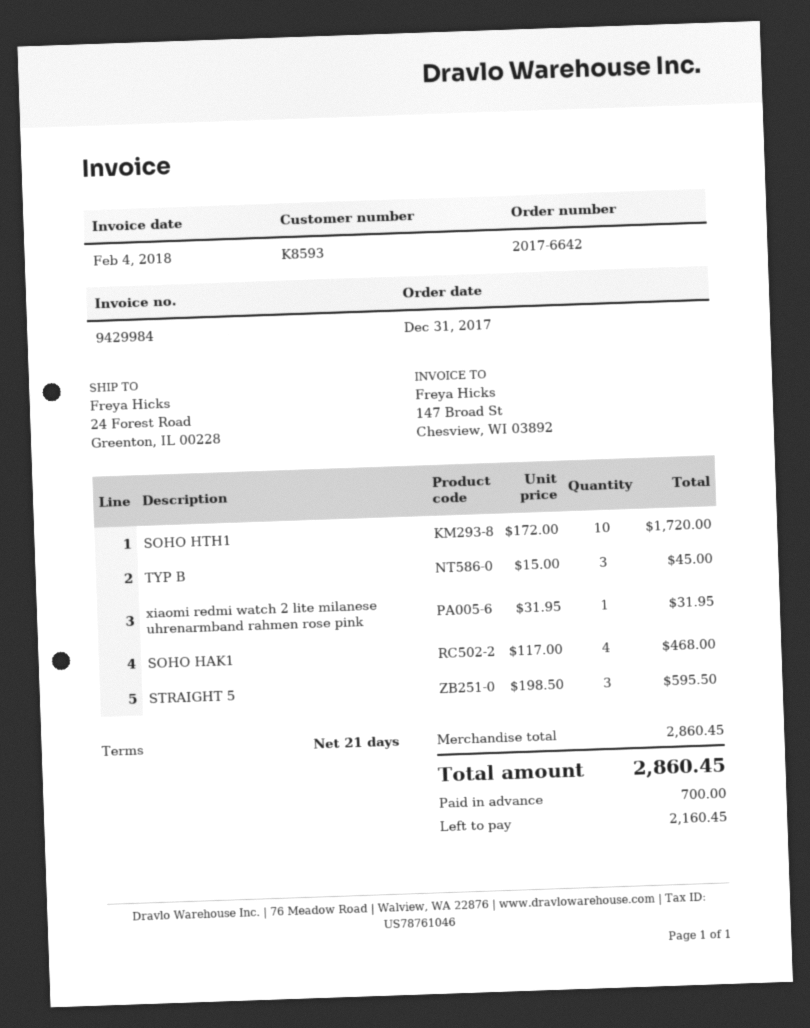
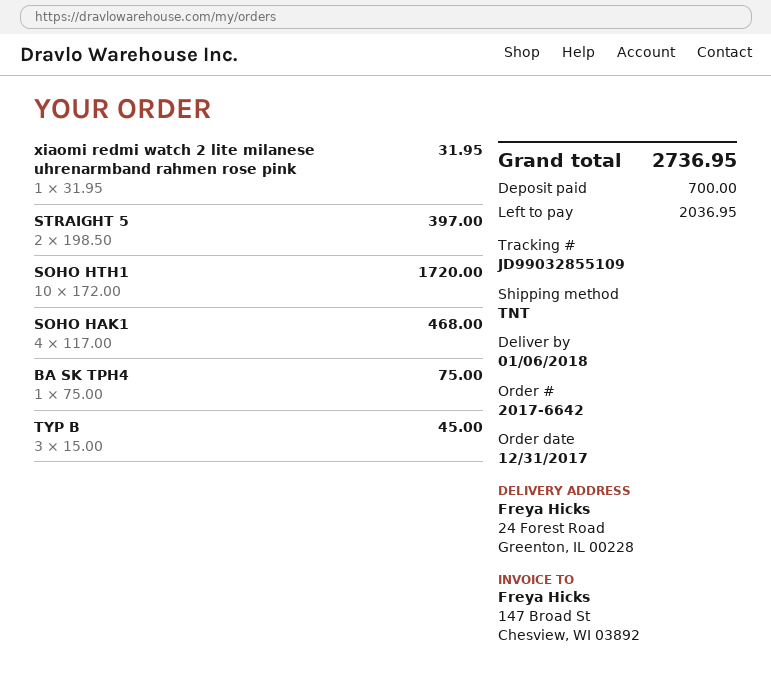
STRAIGHT 5: 3 x 198.50 = 595.50 -> 2 x 198.50 = 397.00
BA SK TPH4: none -> 1 x 75.00 = 75.00
total: 2860.45 -> 2736.95
balance: 2160.45 -> 2036.95

